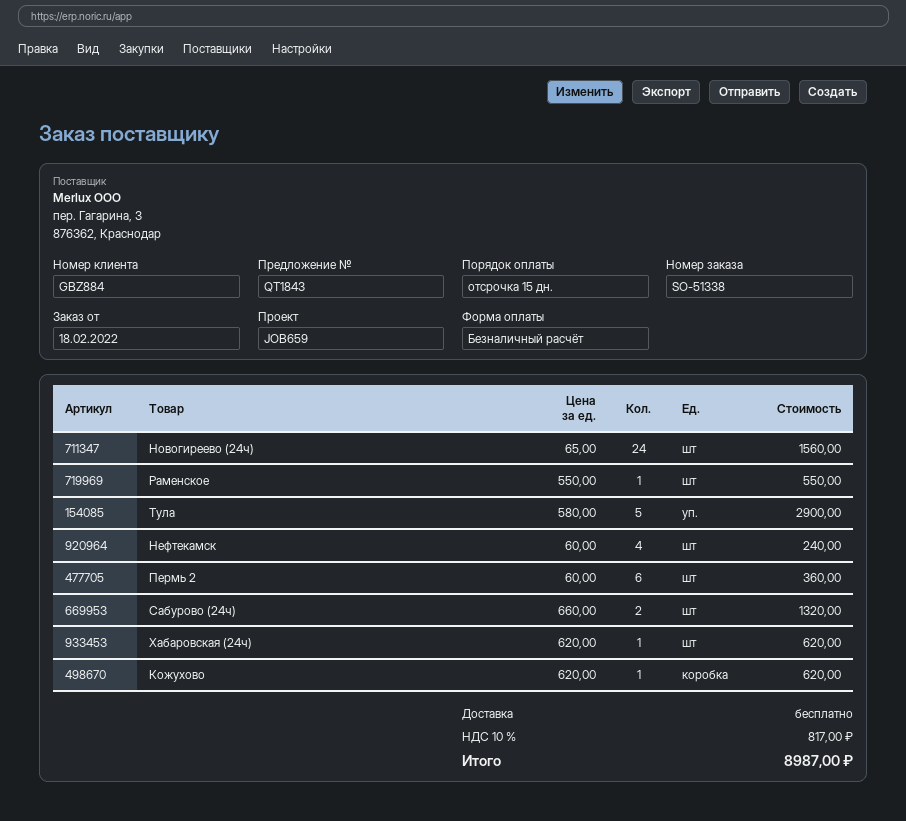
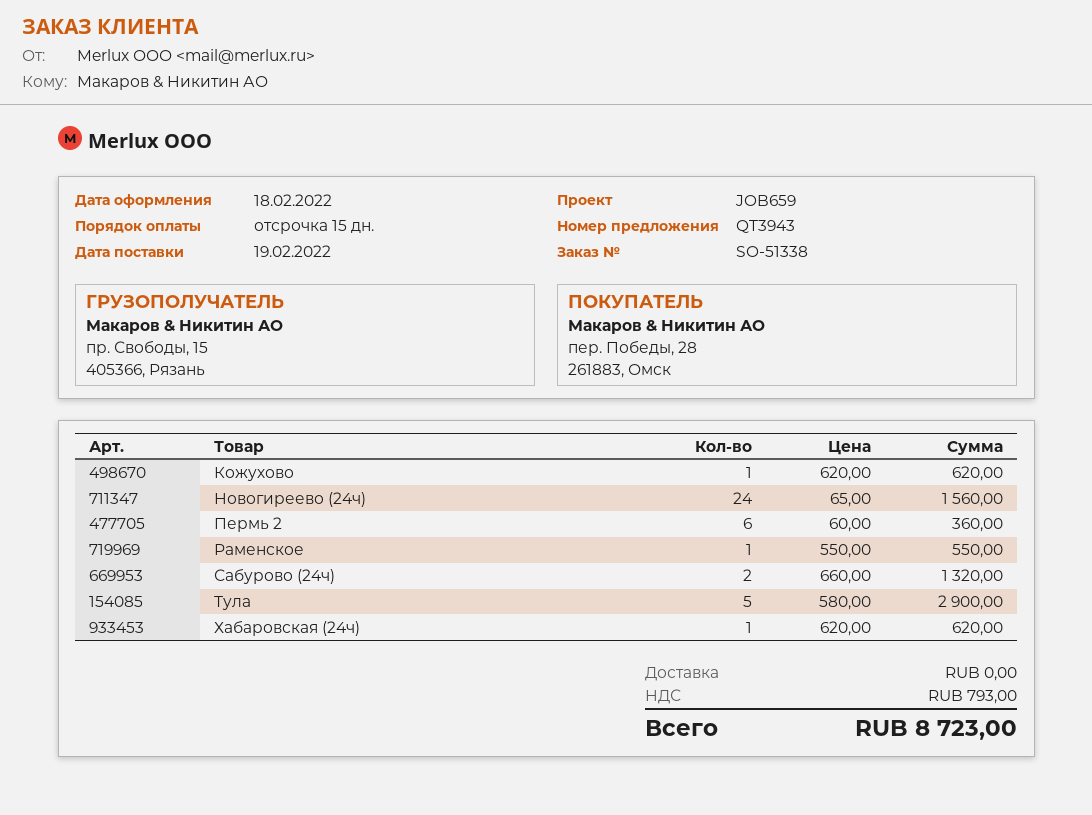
quote number: QT1843 -> QT3943
Нефтекамск: 4 x 60.00 = 240.00 -> none
tax: 817.00 -> 793.00
total: 8987.00 -> 8723.00

